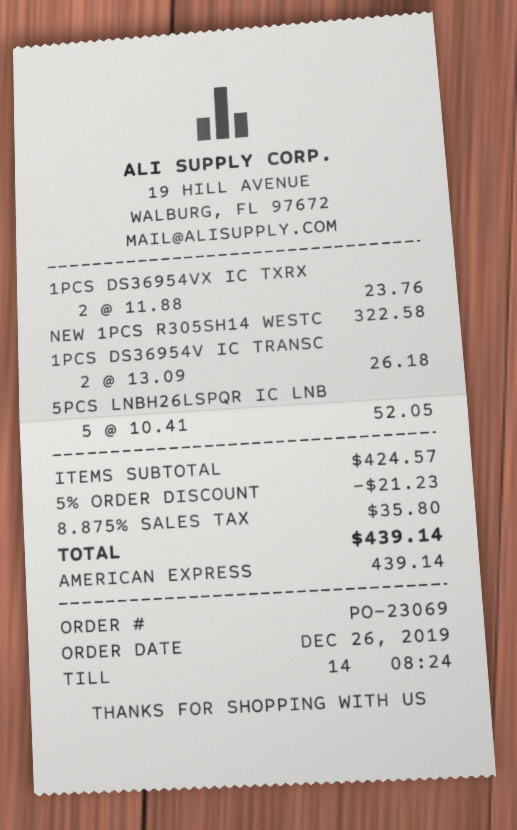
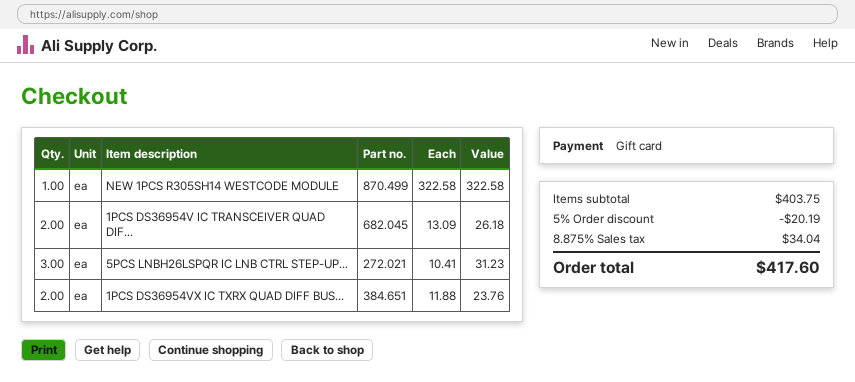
payment method: American Express -> gift card
5PCS LNBH26LSPQR IC LNB: 5 x 10.41 = 52.05 -> 3 x 10.41 = 31.23
subtotal: 424.57 -> 403.75
discount: 5% = 21.23 -> 5% = 20.19
tax: 8.875% = 35.80 -> 8.875% = 34.04
total: 439.14 -> 417.60

